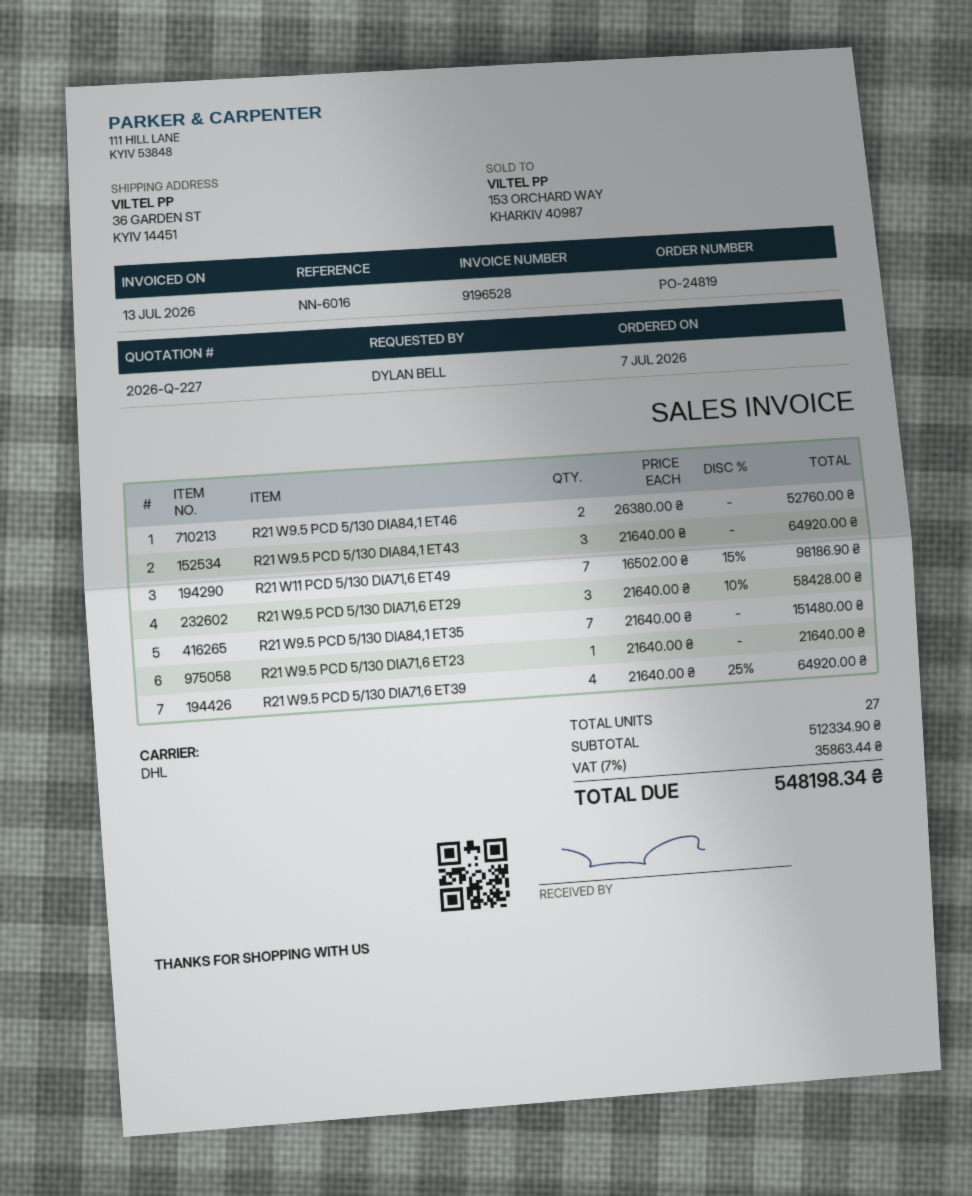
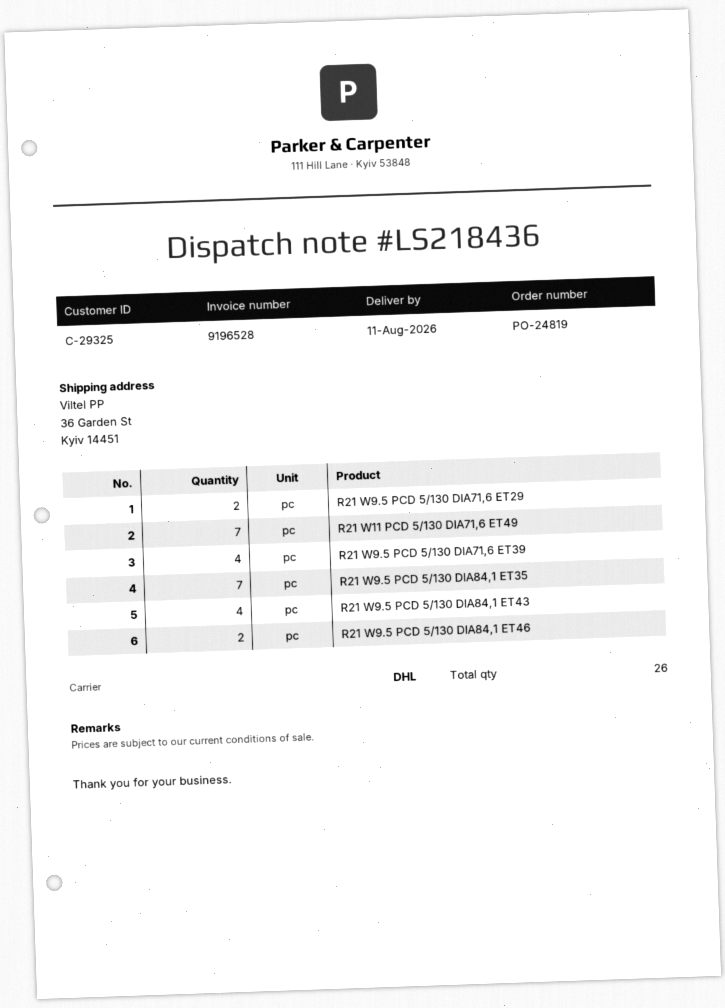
R21 W9.5 PCD 5/130 DIA84,1 ET43: 3 -> 4
R21 W9.5 PCD 5/130 DIA71,6 ET29: 3 -> 2
R21 W9.5 PCD 5/130 DIA71,6 ET23: 1 -> none
total quantity: 27 -> 26

